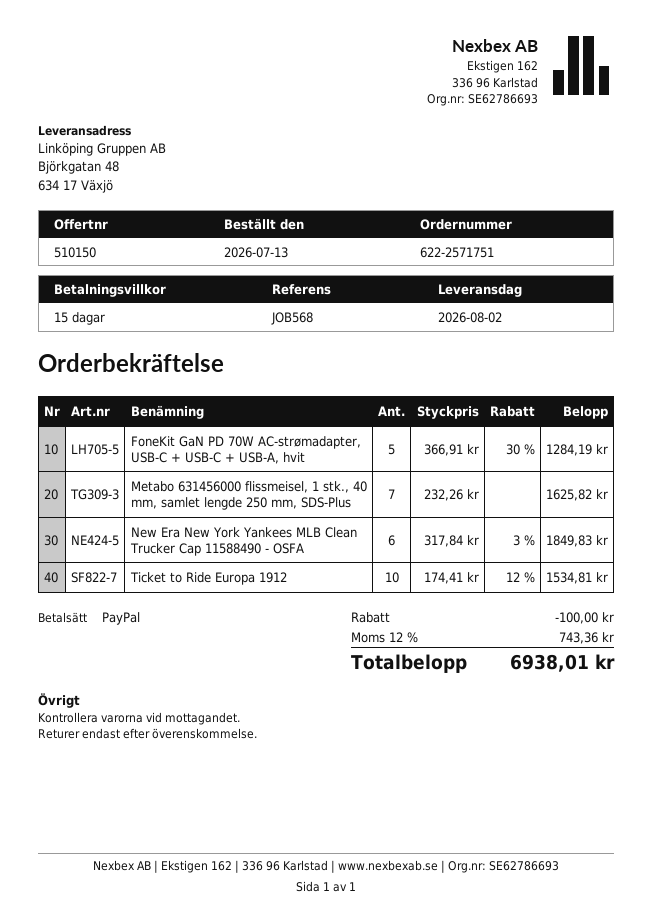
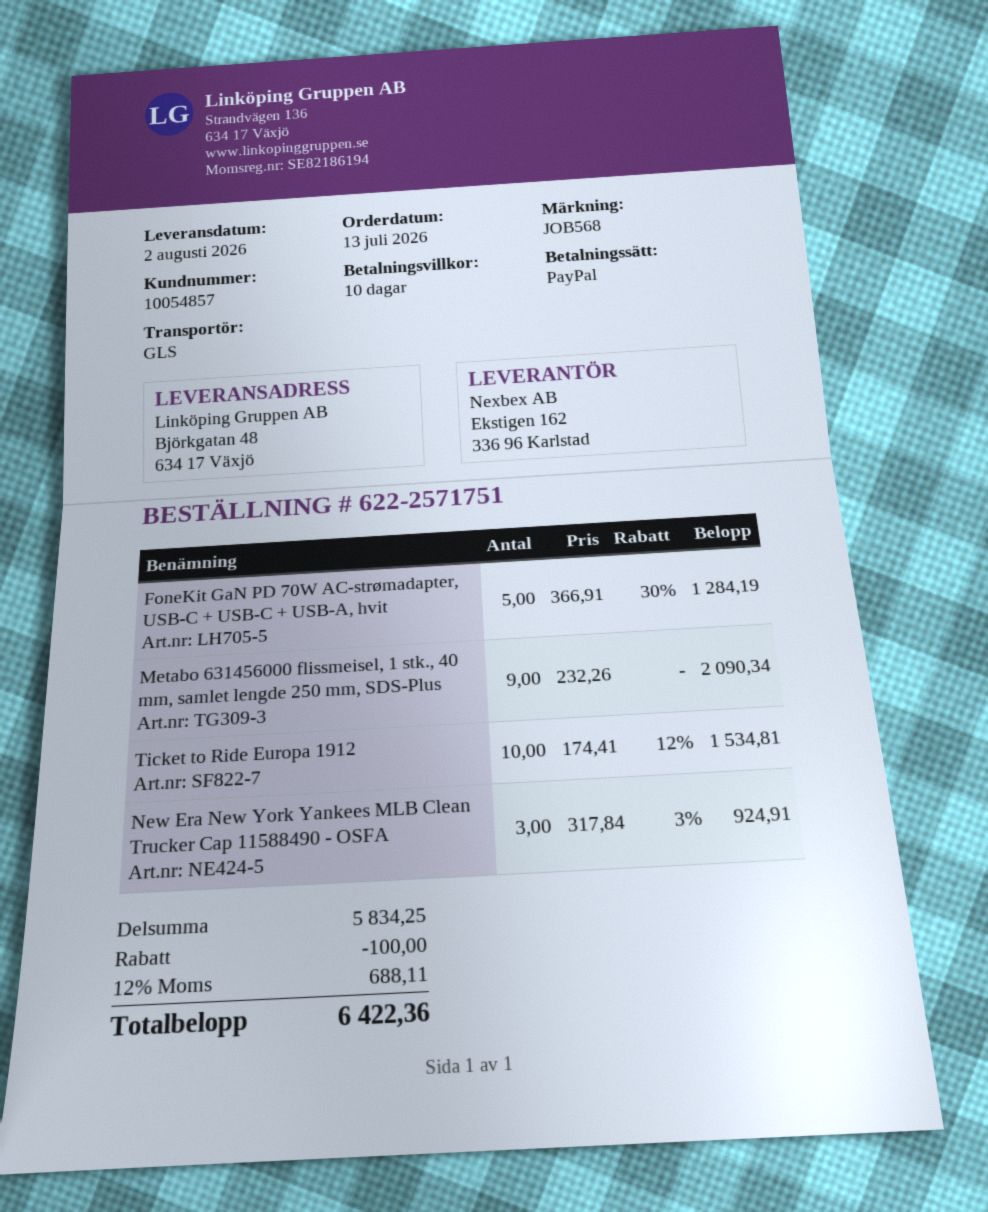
payment terms: 15 days -> 10 days
Metabo 631456000 flissmeisel, 1 stk., 40 mm, samlet lengde 250 mm, SDS-Plus: 7 x 232.26 = 1625.82 -> 9 x 232.26 = 2090.34
New Era New York Yankees MLB Clean Trucker Cap 11588490 - OSFA: 6 x 317.84 - 3% = 1849.83 -> 3 x 317.84 - 3% = 924.91
tax: 12% = 743.36 -> 12% = 688.11
total: 6938.01 -> 6422.36

